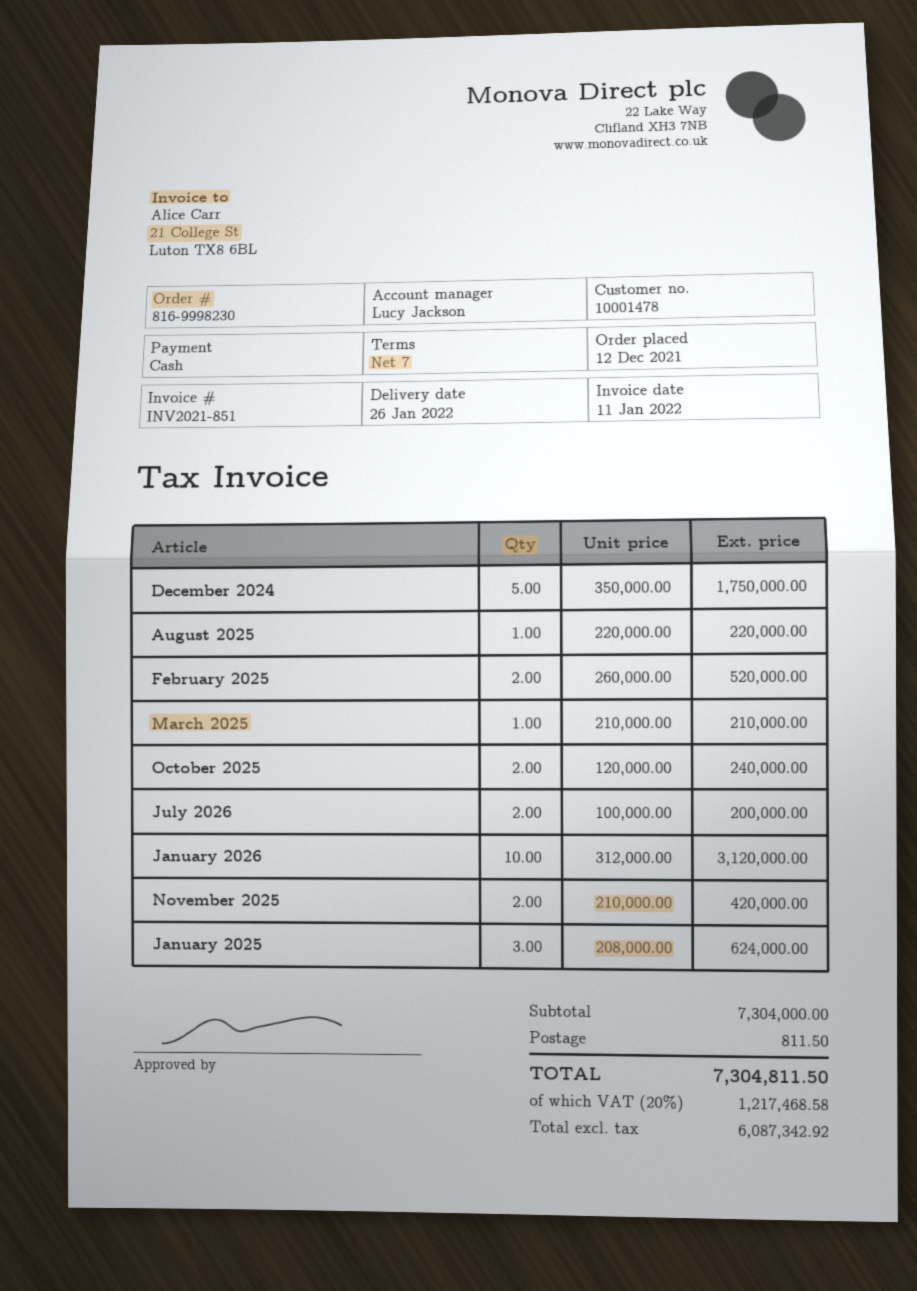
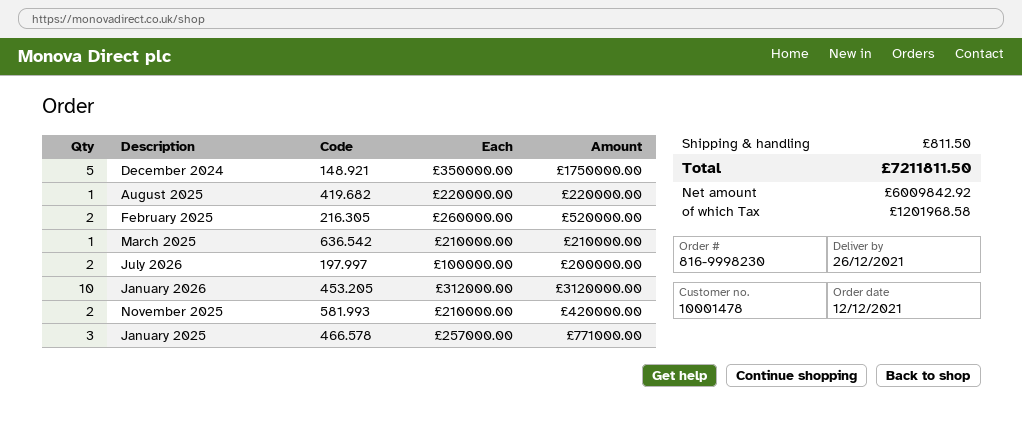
delivery date: 2022-01-26 -> 2021-12-26
October 2025: 2 x 120000.00 = 240000.00 -> none
January 2025: 3 x 208000.00 = 624000.00 -> 3 x 257000.00 = 771000.00
net: 6087342.92 -> 6009842.92
tax: 1217468.58 -> 1201968.58
total: 7304811.50 -> 7211811.50

